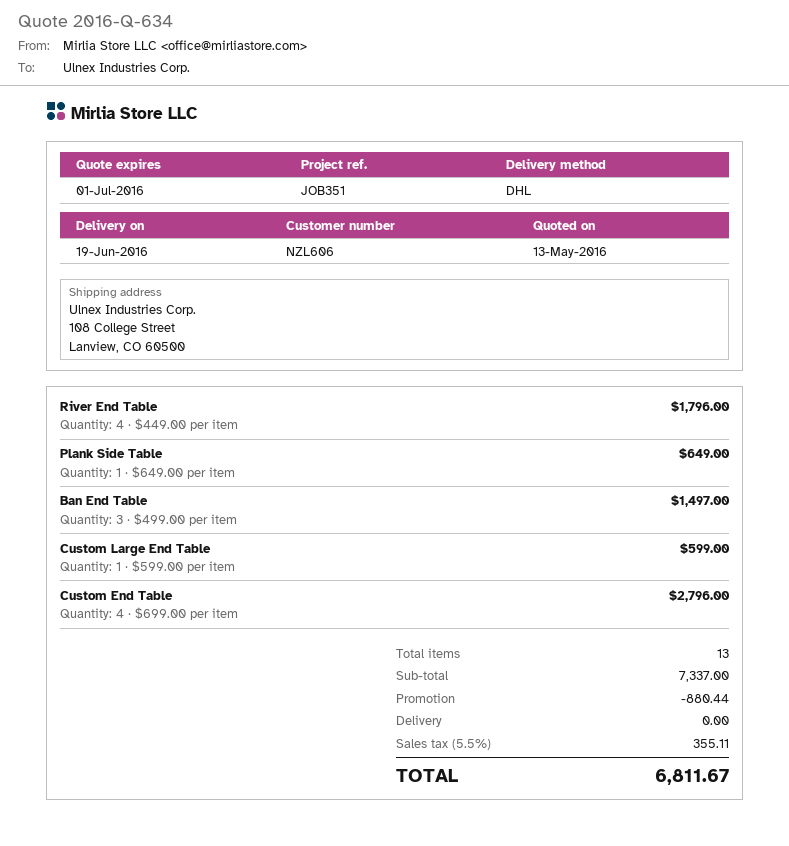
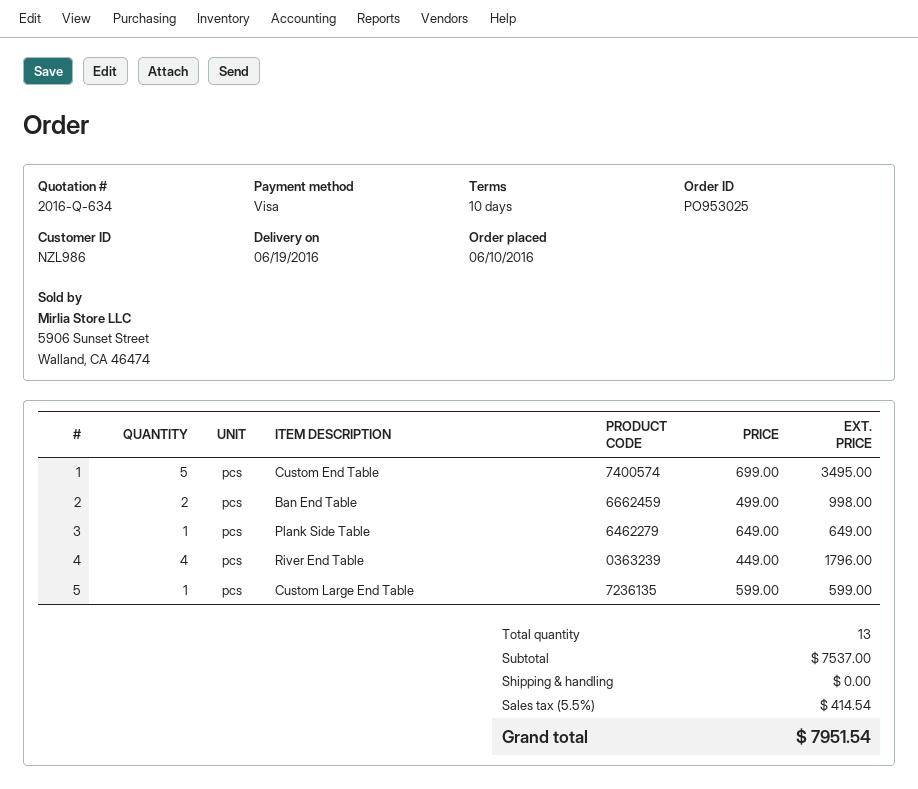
customer number: NZL606 -> NZL986
Ban End Table: 3 x 499.00 = 1497.00 -> 2 x 499.00 = 998.00
Custom End Table: 4 x 699.00 = 2796.00 -> 5 x 699.00 = 3495.00
subtotal: 7337.00 -> 7537.00
discount: 880.44 -> none
tax: 5.5% = 355.11 -> 5.5% = 414.54
total: 6811.67 -> 7951.54

